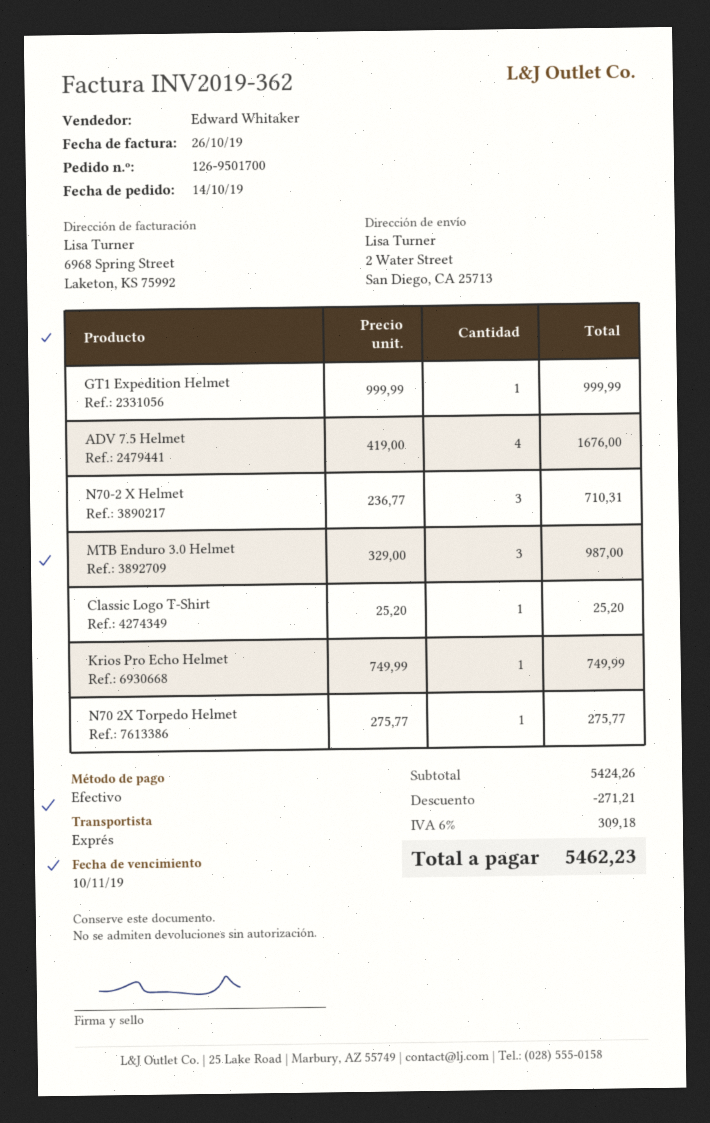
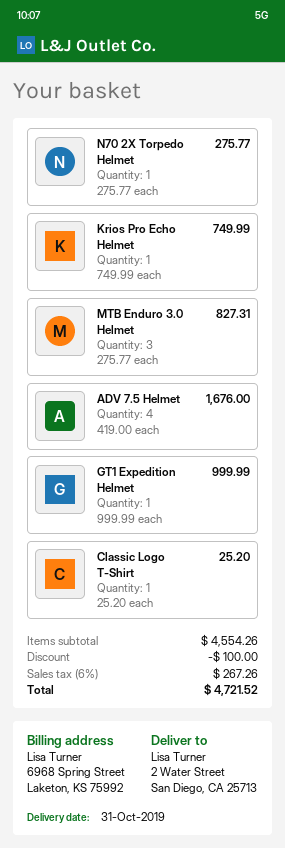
N70-2 X Helmet: 3 x 236.77 = 710.31 -> none
MTB Enduro 3.0 Helmet: 3 x 329.00 = 987.00 -> 3 x 275.77 = 827.31
subtotal: 5424.26 -> 4554.26
discount: 271.21 -> 100.00
tax: 6% = 309.18 -> 6% = 267.26
total: 5462.23 -> 4721.52

